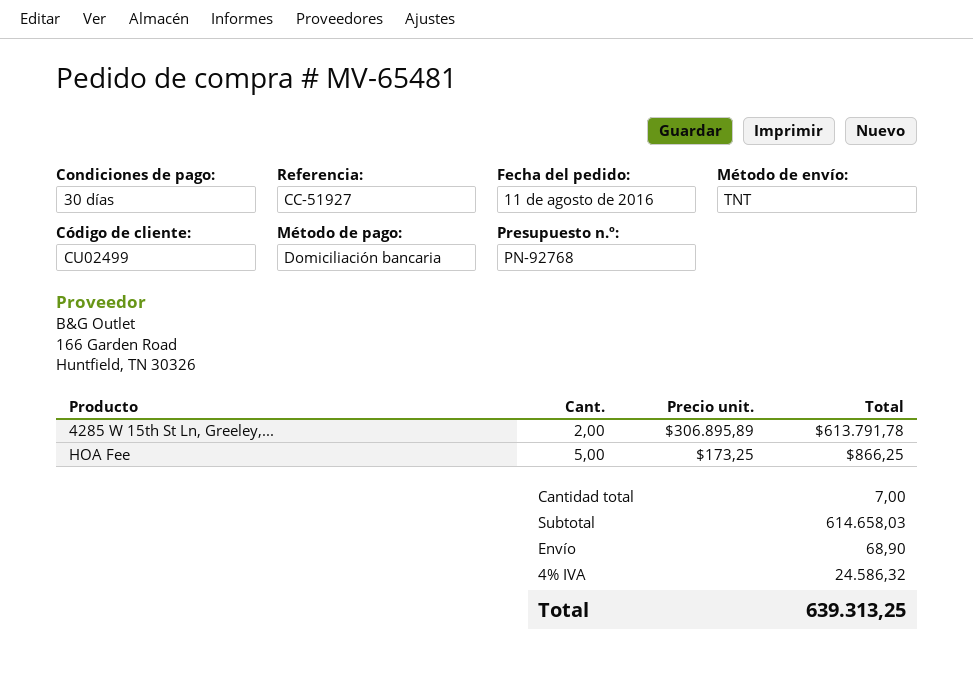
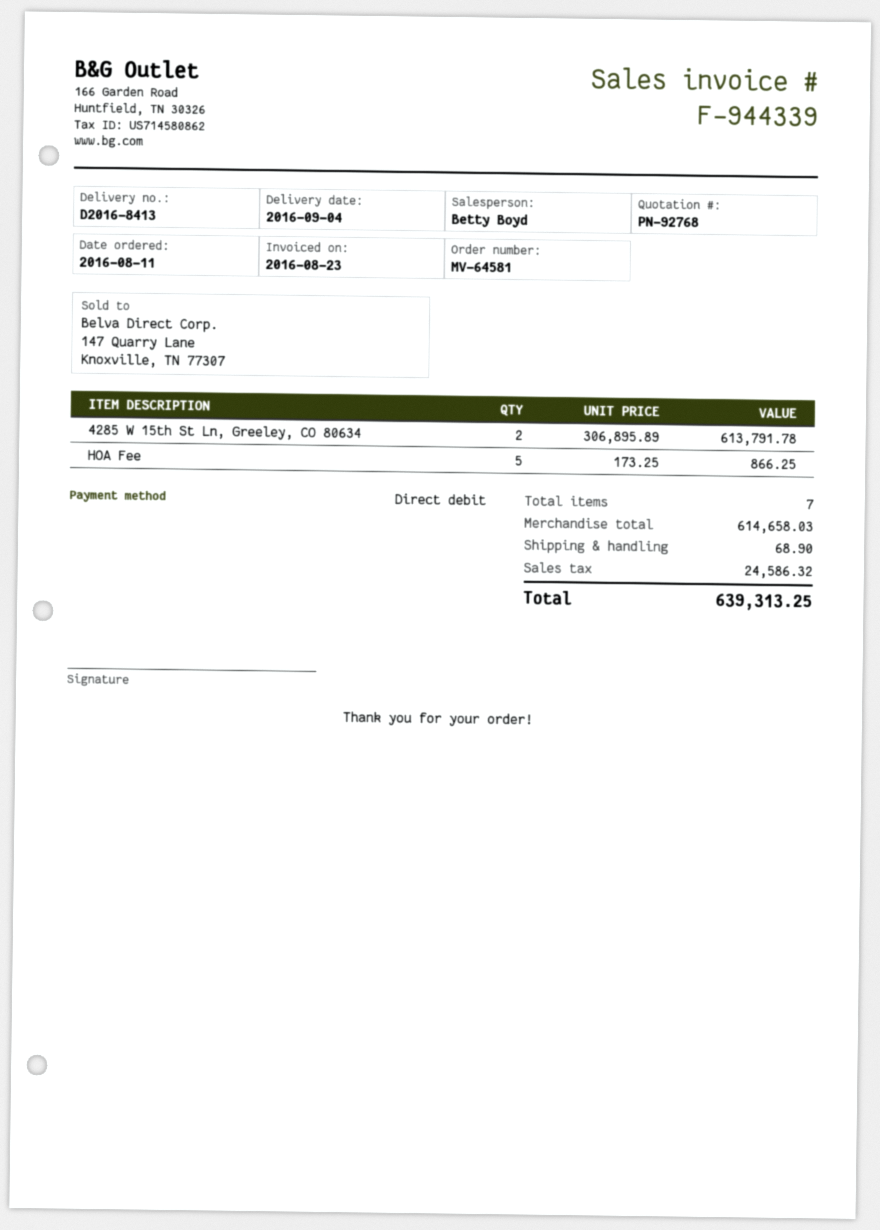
order number: MV-65481 -> MV-64581

